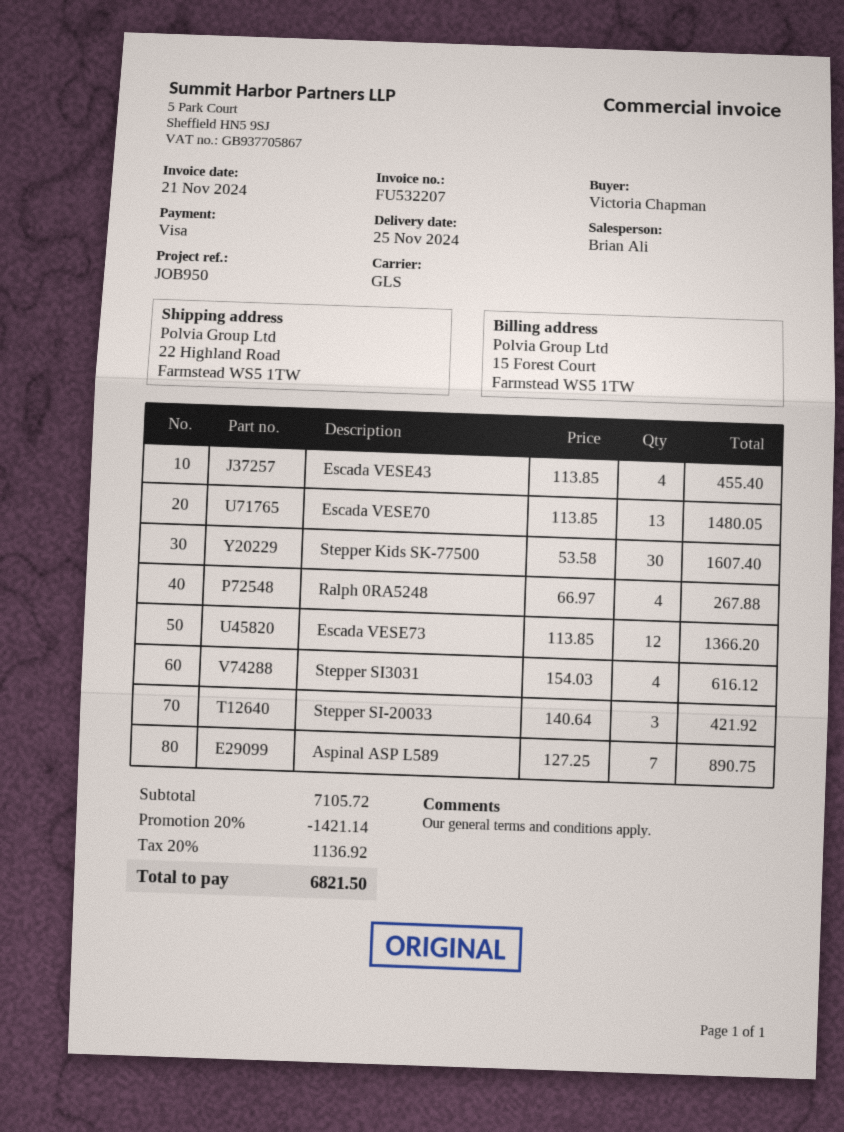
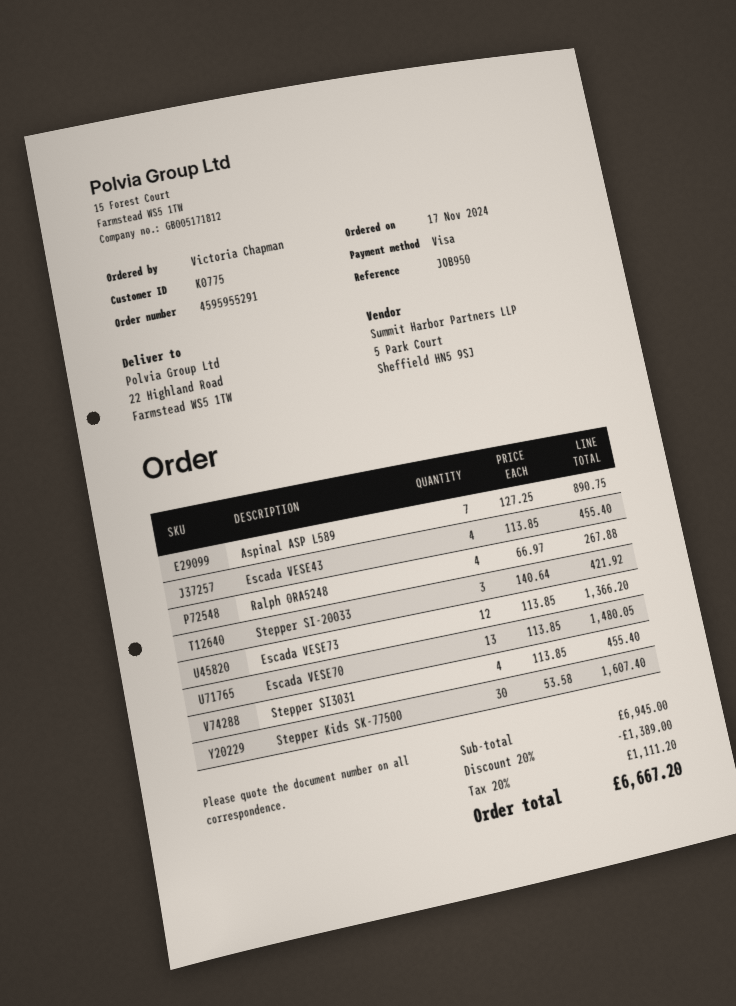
Stepper SI3031: 4 x 154.03 = 616.12 -> 4 x 113.85 = 455.40
subtotal: 7105.72 -> 6945.00
discount: 20% = 1421.14 -> 20% = 1389.00
tax: 20% = 1136.92 -> 20% = 1111.20
total: 6821.50 -> 6667.20

